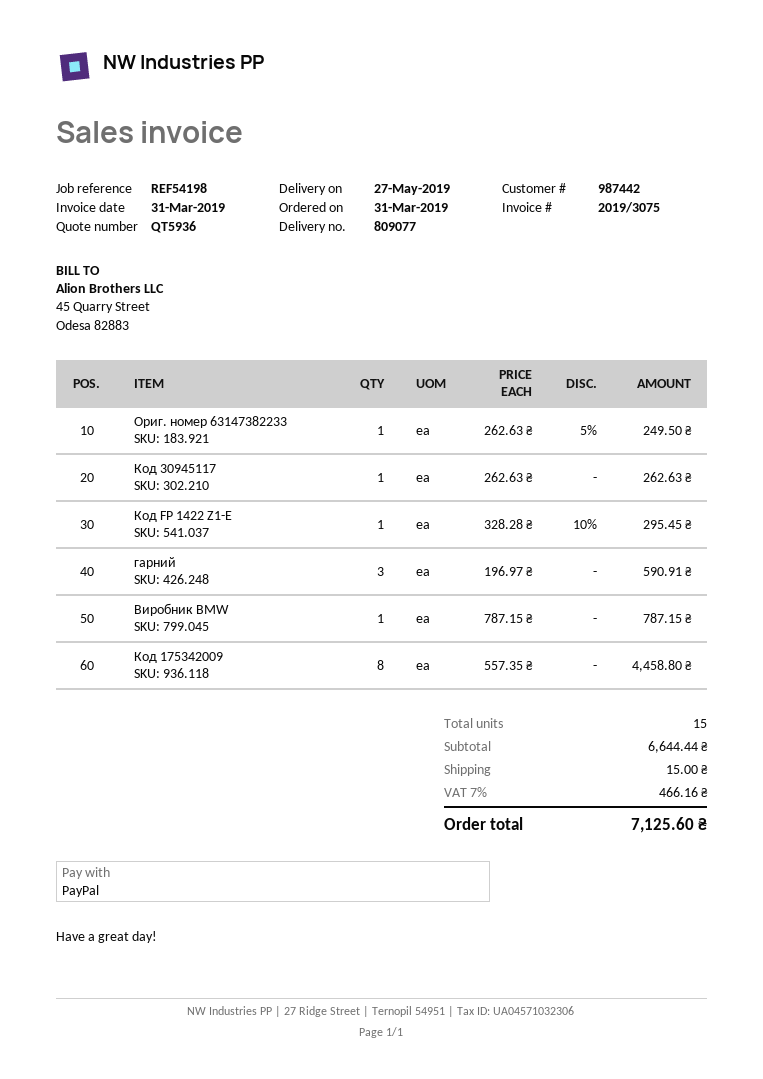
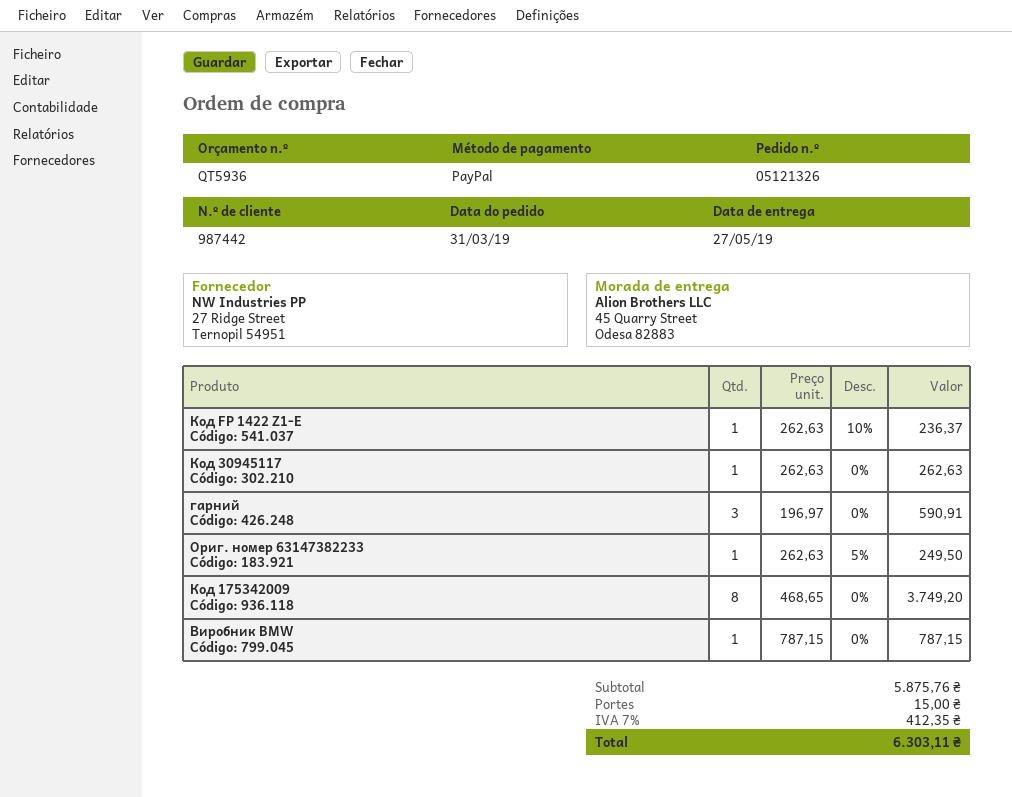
Код FP 1422 Z1-E: 1 x 328.28 - 10% = 295.45 -> 1 x 262.63 - 10% = 236.37
Код 175342009: 8 x 557.35 = 4458.80 -> 8 x 468.65 = 3749.20
subtotal: 6644.44 -> 5875.76
tax: 7% = 466.16 -> 7% = 412.35
total: 7125.60 -> 6303.11

